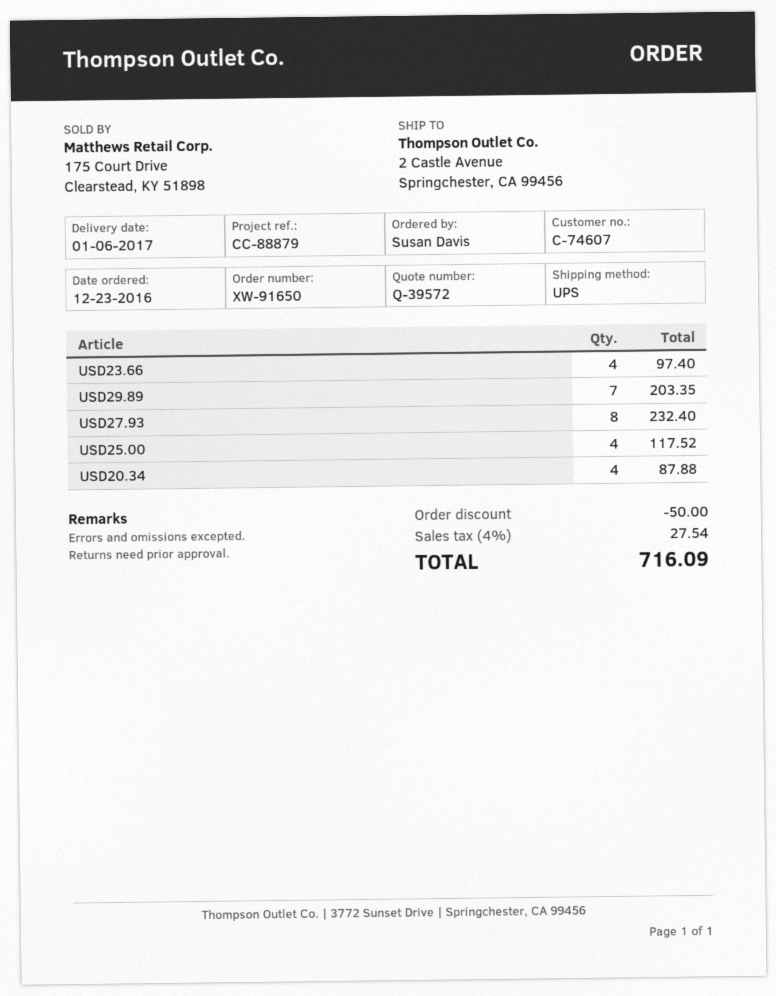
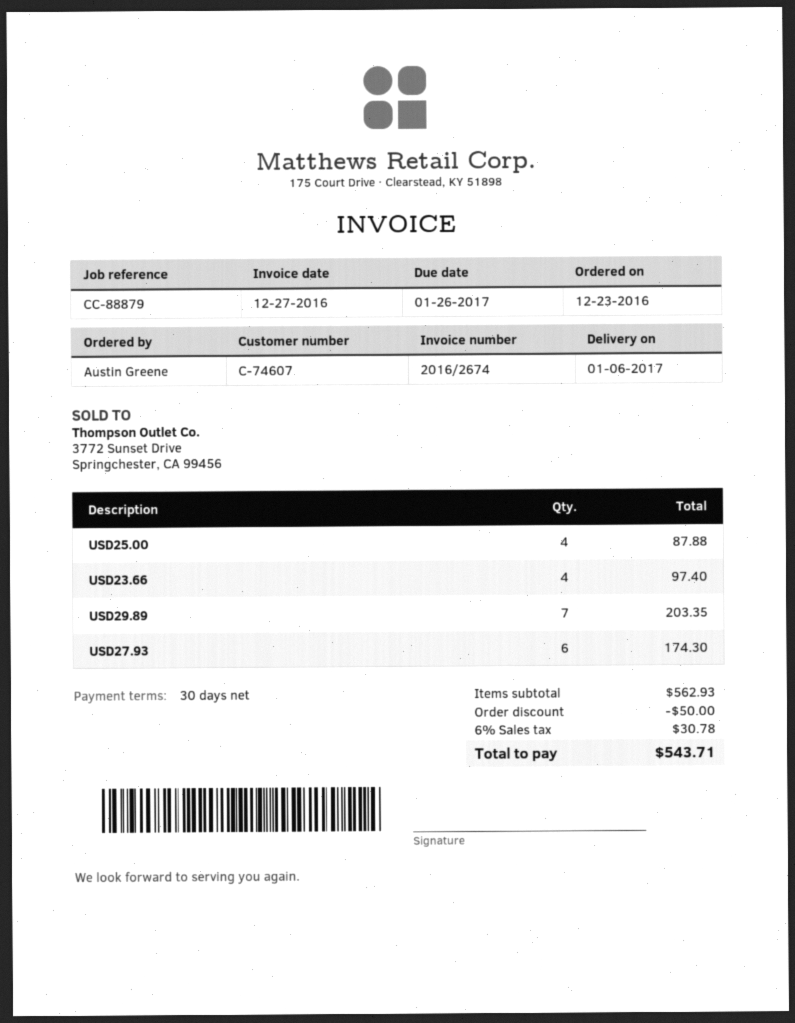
ordered by: Susan Davis -> Austin Greene
USD27.93: 8 for 232.40 -> 6 for 174.30
USD25.00: 4 for 117.52 -> 4 for 87.88
USD20.34: 4 for 87.88 -> none
tax: 4% = 27.54 -> 6% = 30.78
total: 716.09 -> 543.71

